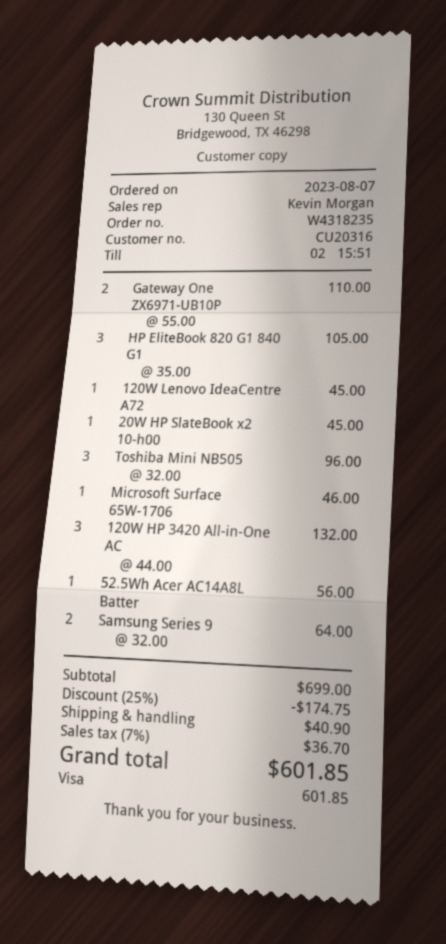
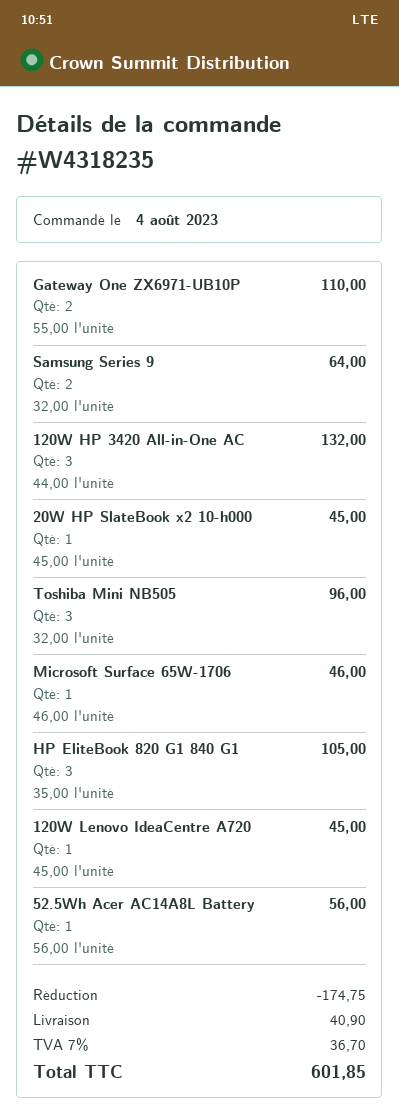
order date: 2023-08-07 -> 2023-08-04

